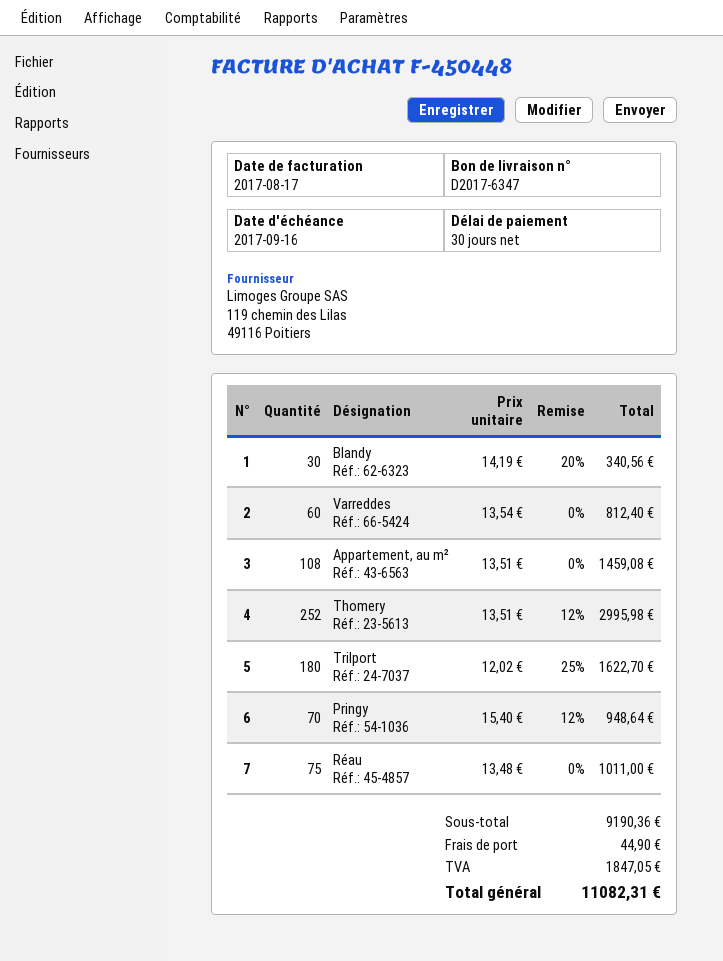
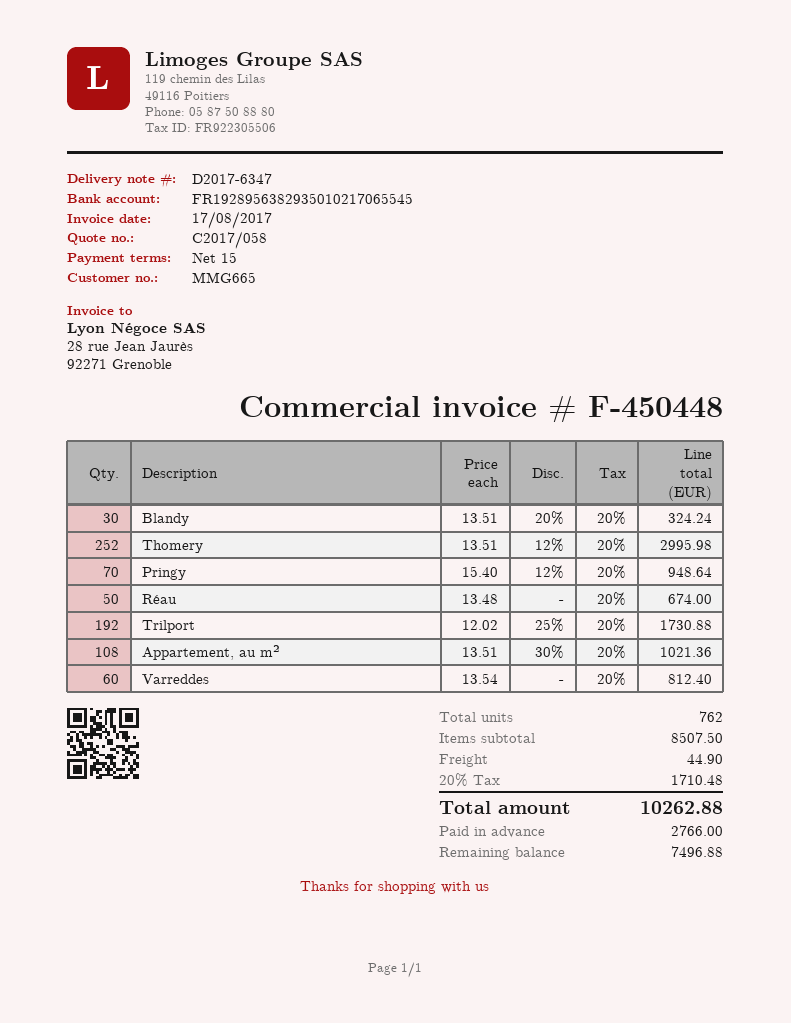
payment terms: 30 days -> 15 days
Blandy: 30 x 14.19 - 20% = 340.56 -> 30 x 13.51 - 20% = 324.24
Appartement, au m²: 108 x 13.51 = 1459.08 -> 108 x 13.51 - 30% = 1021.36
Trilport: 180 x 12.02 - 25% = 1622.70 -> 192 x 12.02 - 25% = 1730.88
Réau: 75 x 13.48 = 1011.00 -> 50 x 13.48 = 674.00
subtotal: 9190.36 -> 8507.50
tax: 1847.05 -> 1710.48
total: 11082.31 -> 10262.88

